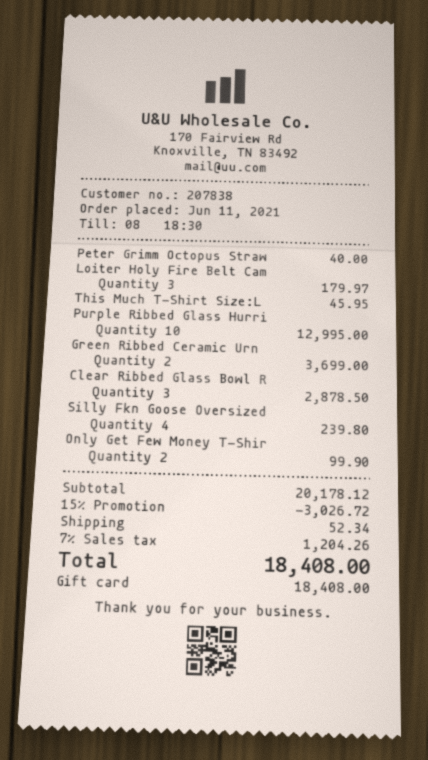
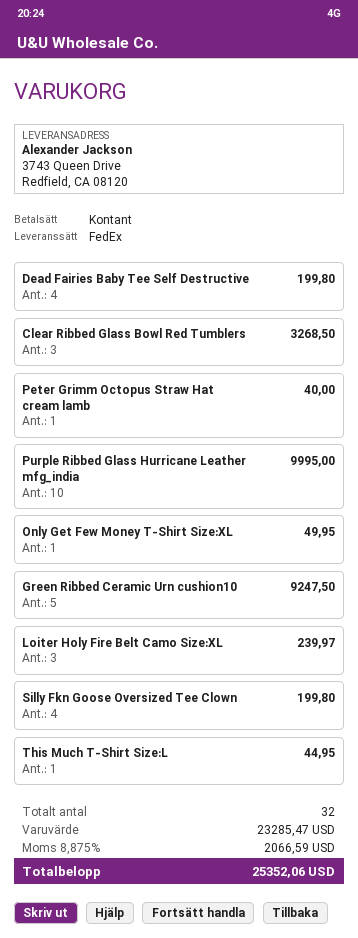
payment method: gift card -> cash
Loiter Holy Fire Belt Cam: 3 for 179.97 -> 3 for 239.97
This Much T-Shirt Size:L: 1 for 45.95 -> 1 for 44.95
Purple Ribbed Glass Hurri: 10 for 12995.00 -> 10 for 9995.00
Green Ribbed Ceramic Urn: 2 for 3699.00 -> 5 for 9247.50
Clear Ribbed Glass Bowl R: 3 for 2878.50 -> 3 for 3268.50
Silly Fkn Goose Oversized: 4 for 239.80 -> 4 for 199.80
Only Get Few Money T-Shir: 2 for 99.90 -> 1 for 49.95
Dead Fairies Baby Tee Self Destructive: none -> 4 for 199.80
subtotal: 20178.12 -> 23285.47
discount: 15% = 3026.72 -> none
shipping: 52.34 -> none
tax: 7% = 1204.26 -> 8.875% = 2066.59
total: 18408.00 -> 25352.06

